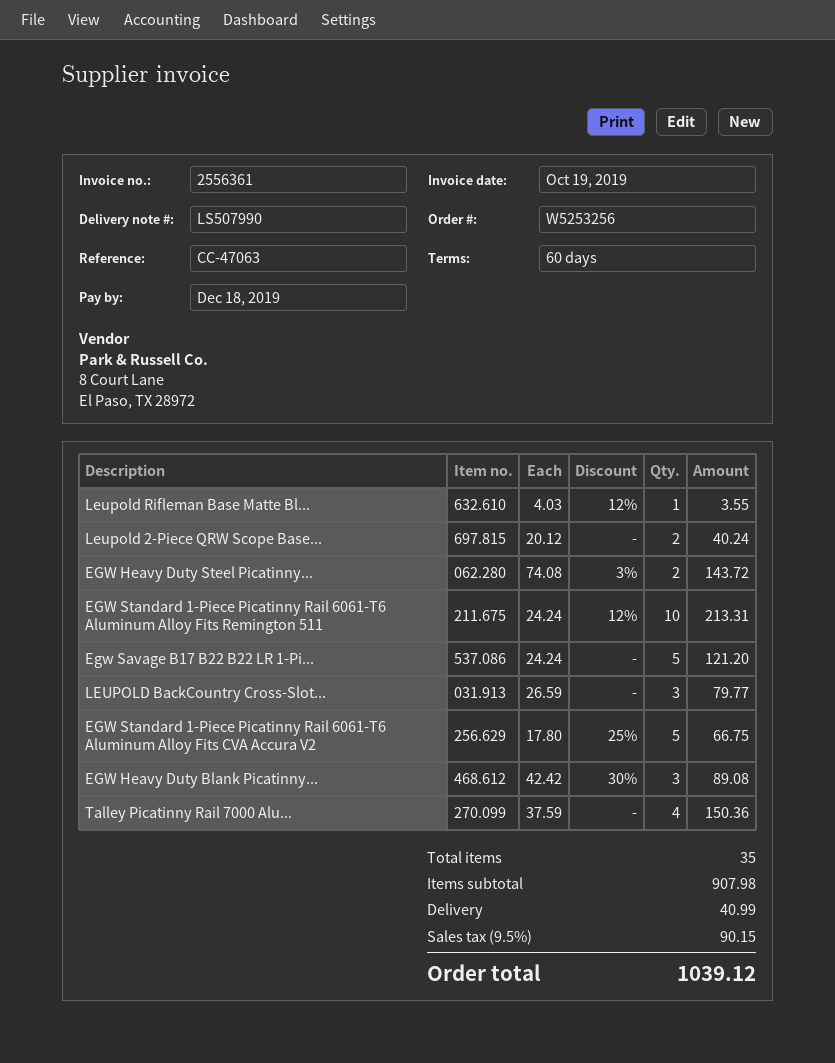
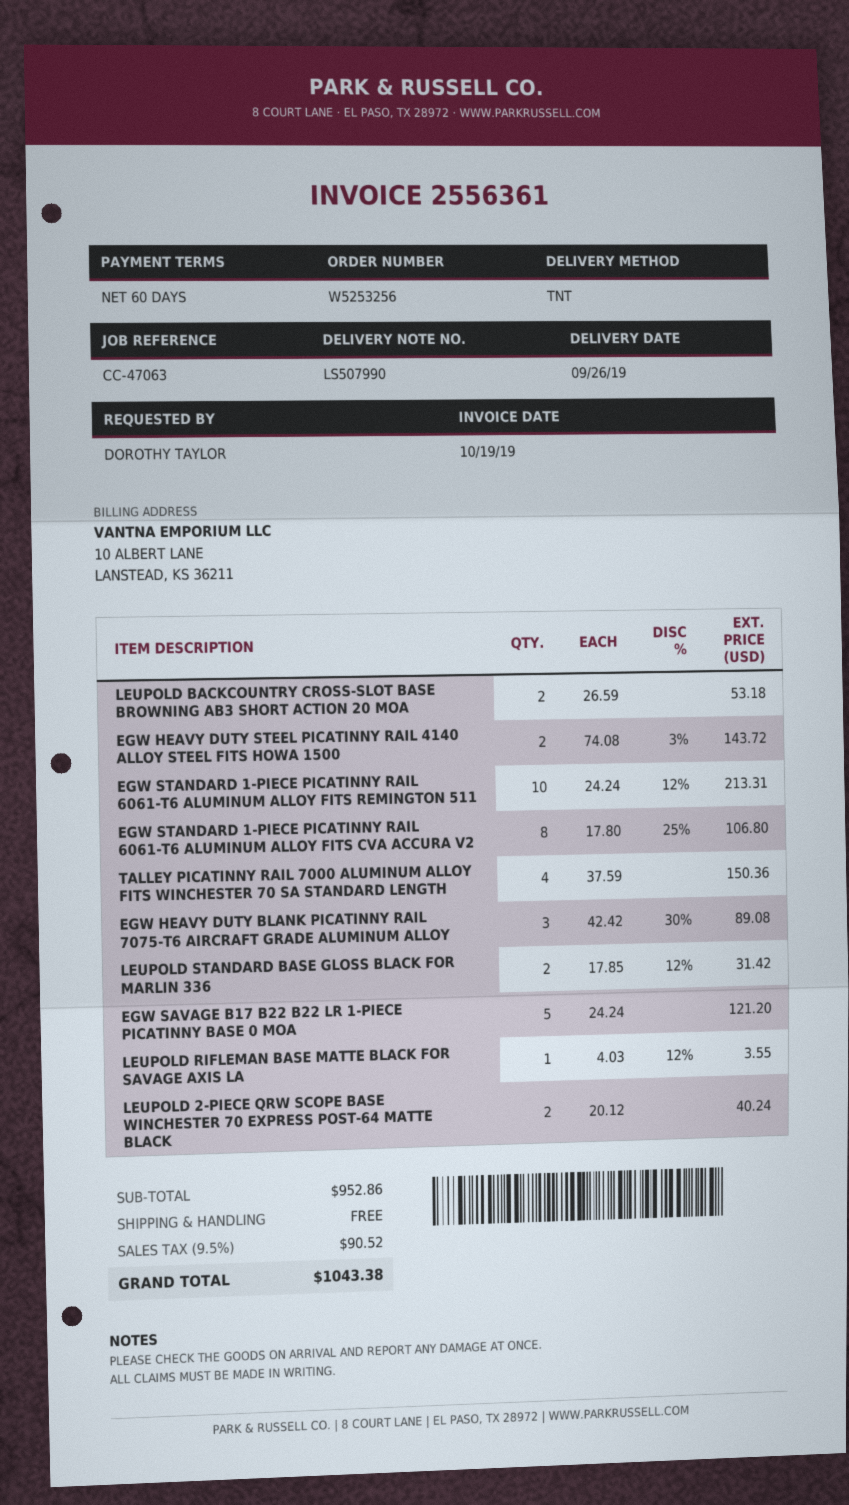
LEUPOLD BackCountry Cross-Slot...: 3 x 26.59 = 79.77 -> 2 x 26.59 = 53.18
EGW Standard 1-Piece Picatinny Rail 6061-T6 Aluminum Alloy Fits CVA Accura V2: 5 x 17.80 - 25% = 66.75 -> 8 x 17.80 - 25% = 106.80
LEUPOLD STANDARD BASE GLOSS BLACK FOR MARLIN 336: none -> 2 x 17.85 - 12% = 31.42
subtotal: 907.98 -> 952.86
shipping: 40.99 -> 0.00
tax: 9.5% = 90.15 -> 9.5% = 90.52
total: 1039.12 -> 1043.38

